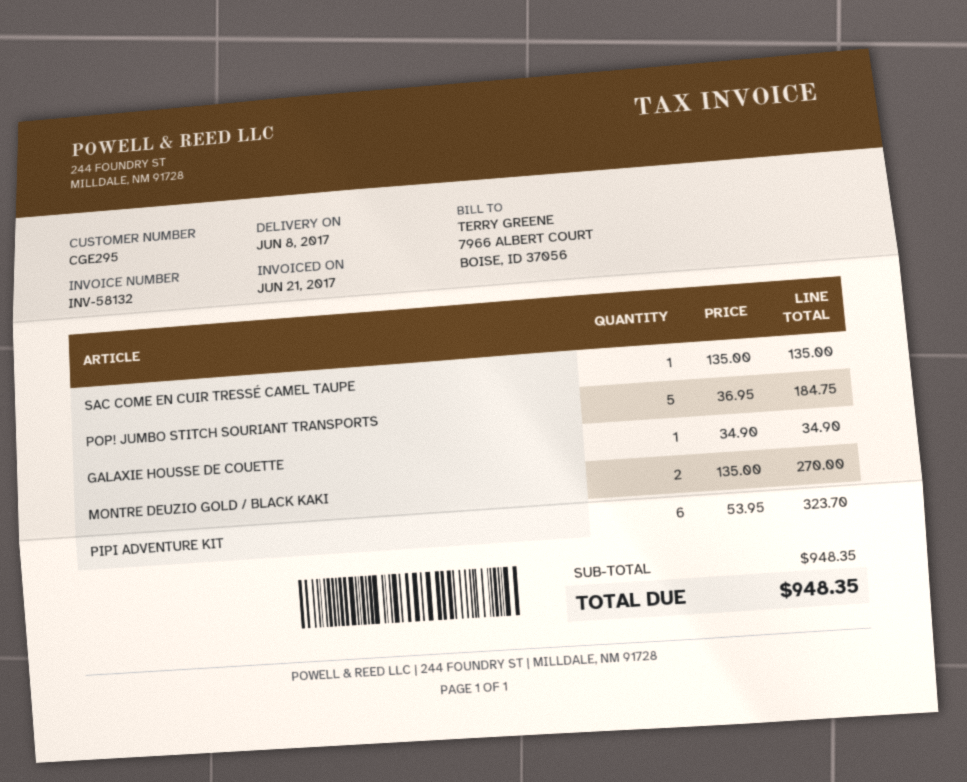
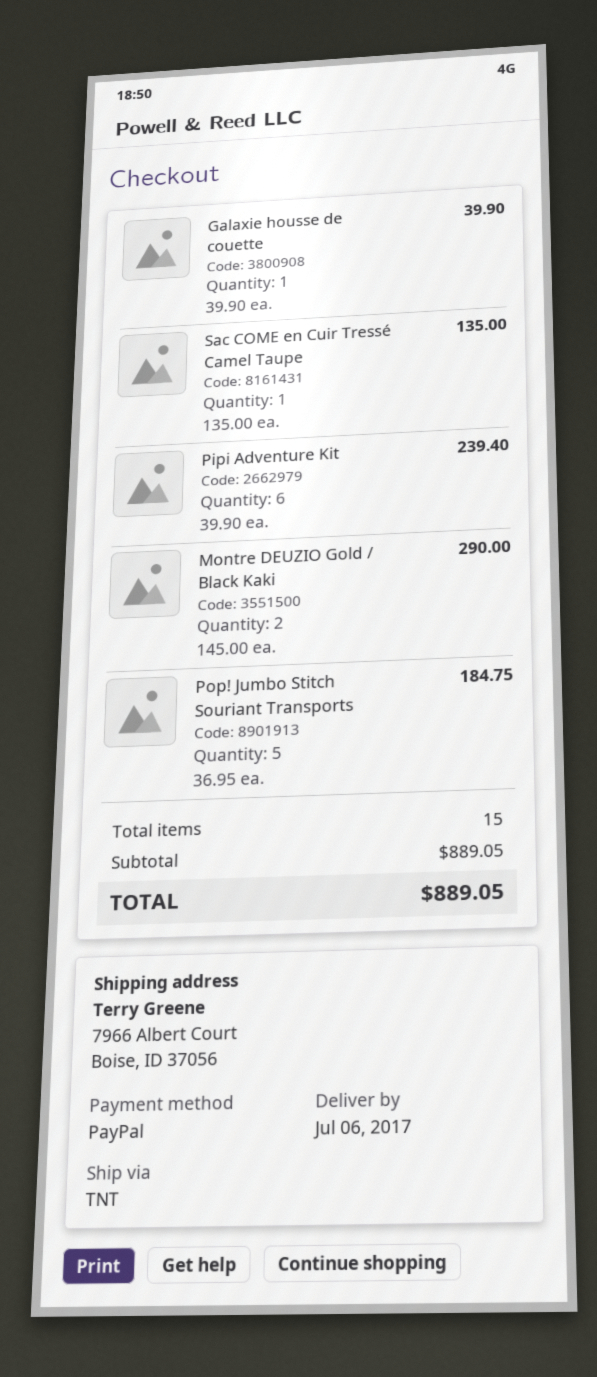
delivery date: 2017-06-08 -> 2017-07-06
GALAXIE HOUSSE DE COUETTE: 1 x 34.90 = 34.90 -> 1 x 39.90 = 39.90
MONTRE DEUZIO GOLD / BLACK KAKI: 2 x 135.00 = 270.00 -> 2 x 145.00 = 290.00
PIPI ADVENTURE KIT: 6 x 53.95 = 323.70 -> 6 x 39.90 = 239.40
subtotal: 948.35 -> 889.05
total: 948.35 -> 889.05

